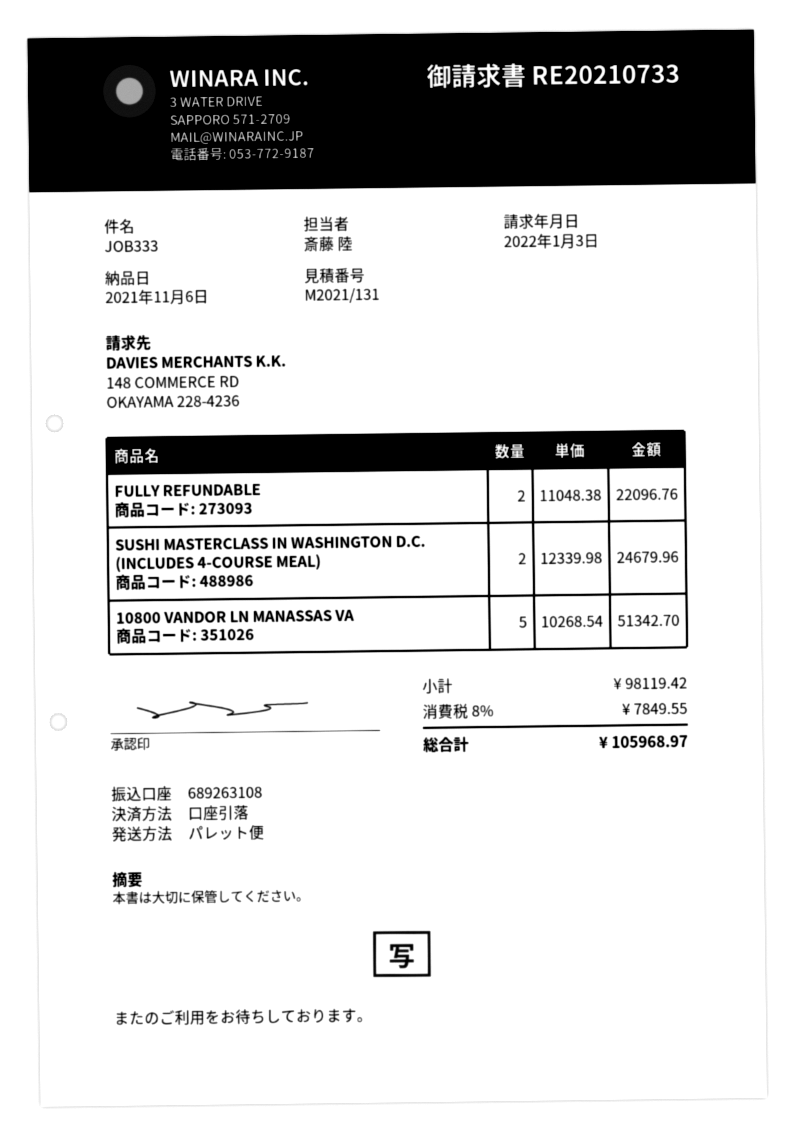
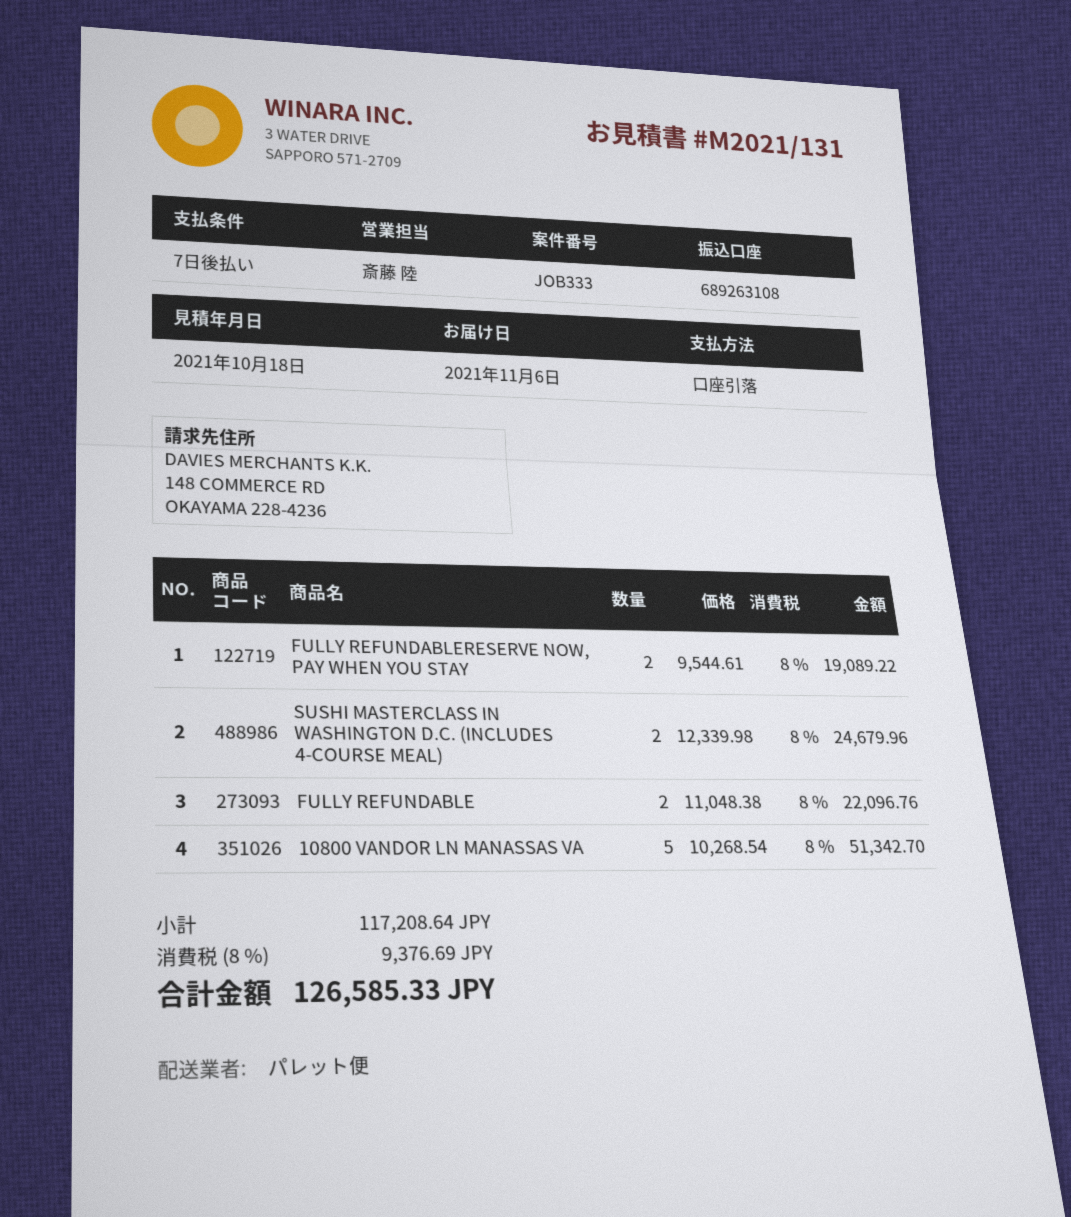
FULLY REFUNDABLERESERVE NOW, PAY WHEN YOU STAY: none -> 2 x 9544.61 = 19089.22
subtotal: 98119.42 -> 117208.64
tax: 8% = 7849.55 -> 8% = 9376.69
total: 105968.97 -> 126585.33

